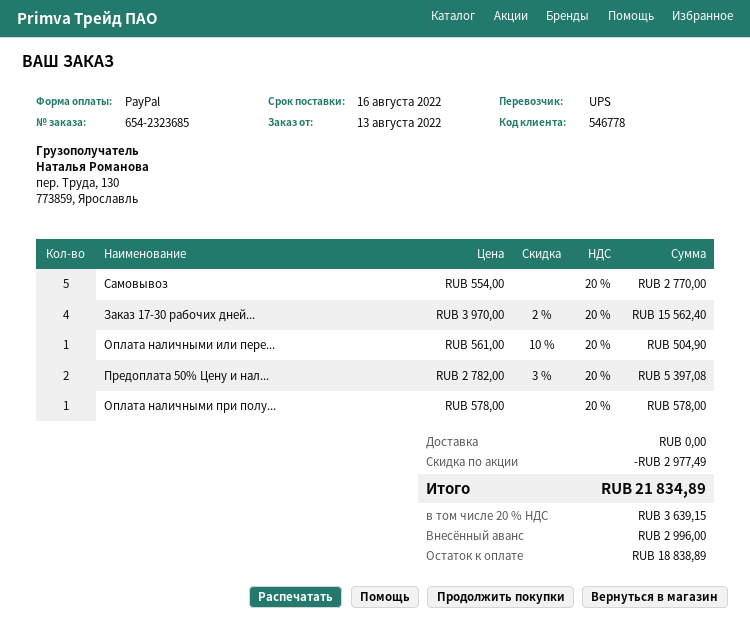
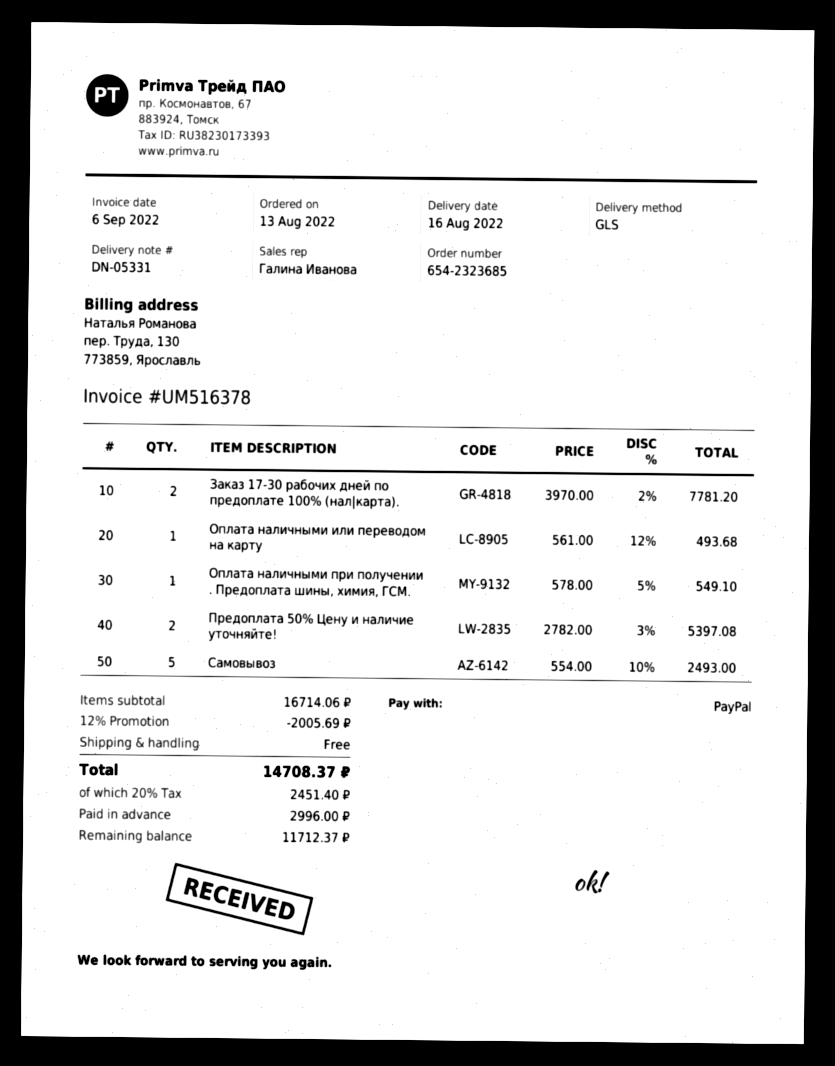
shipping method: UPS -> GLS
Самовывоз: 5 x 554.00 = 2770.00 -> 5 x 554.00 - 10% = 2493.00
Заказ 17-30 рабочих дней...: 4 x 3970.00 - 2% = 15562.40 -> 2 x 3970.00 - 2% = 7781.20
Оплата наличными или пере...: 1 x 561.00 - 10% = 504.90 -> 1 x 561.00 - 12% = 493.68
Оплата наличными при полу...: 1 x 578.00 = 578.00 -> 1 x 578.00 - 5% = 549.10
discount: 2977.49 -> 2005.69
tax: 20% = 3639.15 -> 20% = 2451.40
total: 21834.89 -> 14708.37
balance: 18838.89 -> 11712.37

